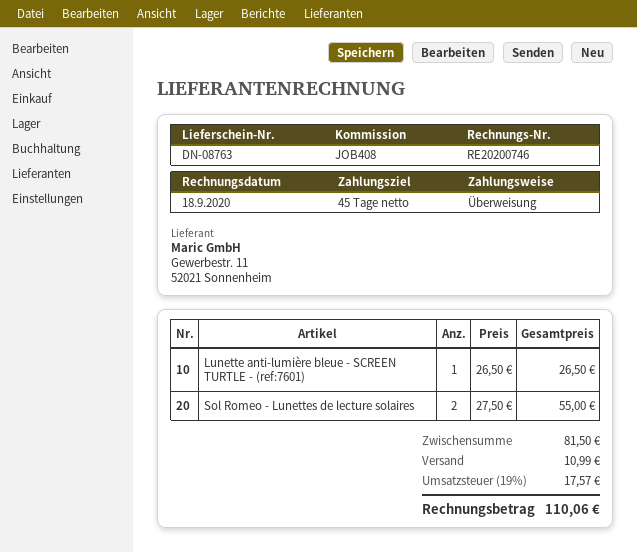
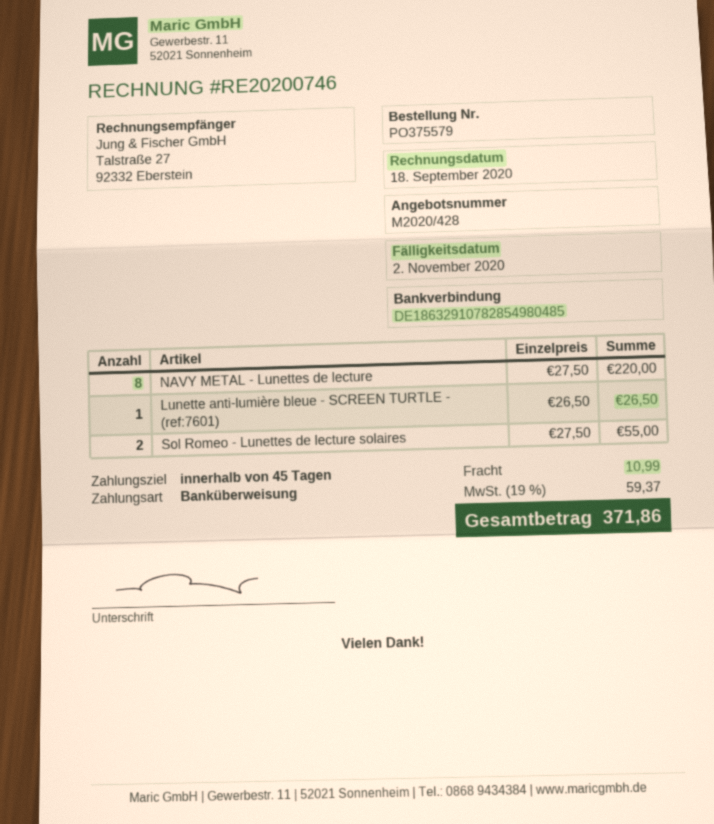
NAVY METAL - Lunettes de lecture: none -> 8 x 27.50 = 220.00
tax: 19% = 17.57 -> 19% = 59.37
total: 110.06 -> 371.86

